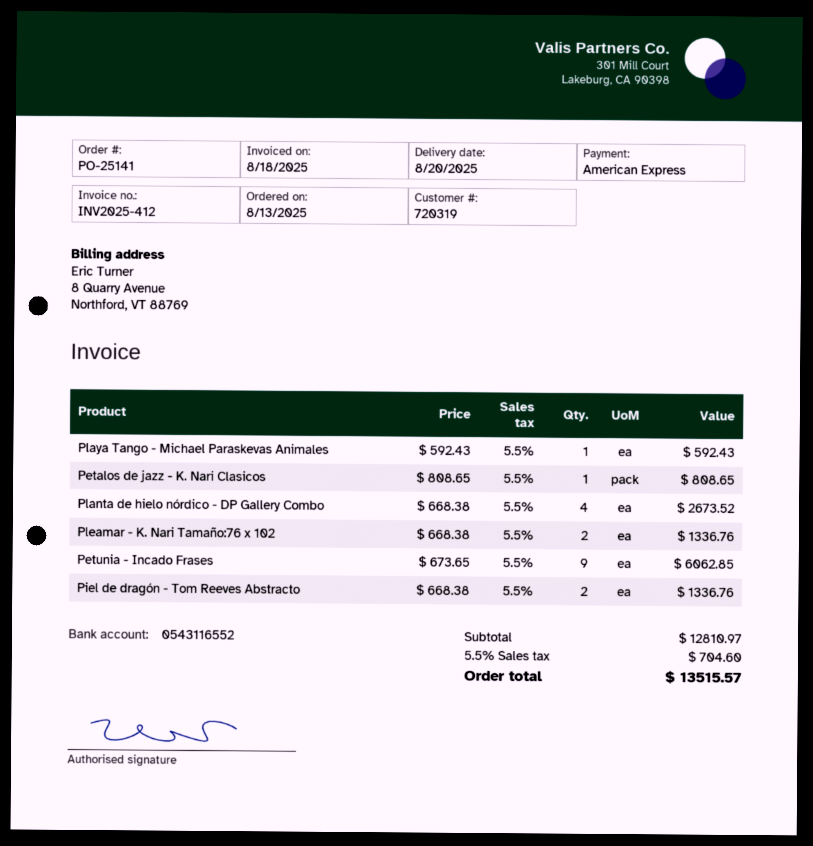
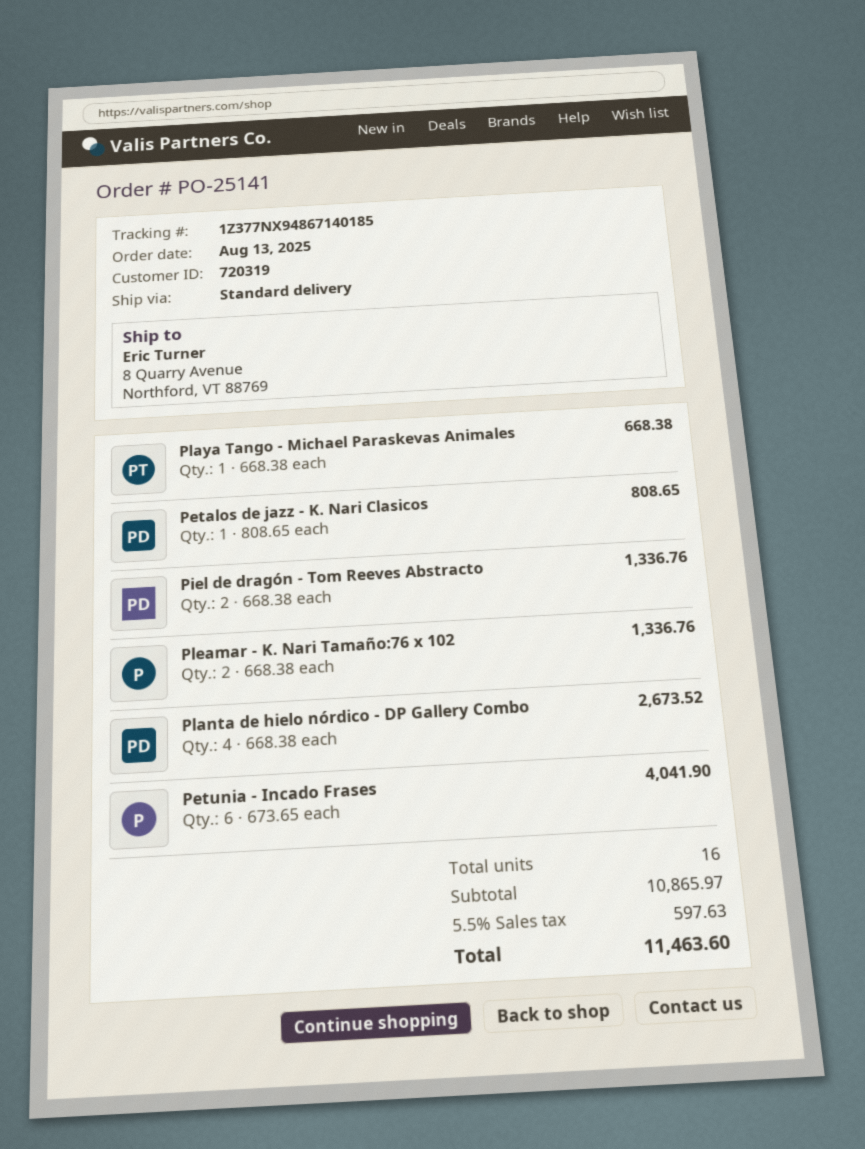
Playa Tango - Michael Paraskevas Animales: 1 x 592.43 = 592.43 -> 1 x 668.38 = 668.38
Petunia - Incado Frases: 9 x 673.65 = 6062.85 -> 6 x 673.65 = 4041.90
subtotal: 12810.97 -> 10865.97
tax: 5.5% = 704.60 -> 5.5% = 597.63
total: 13515.57 -> 11463.60

